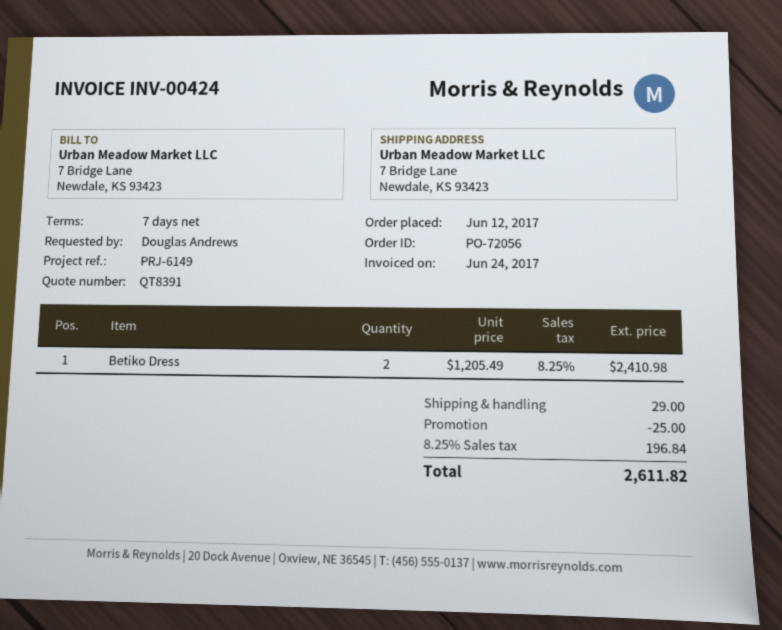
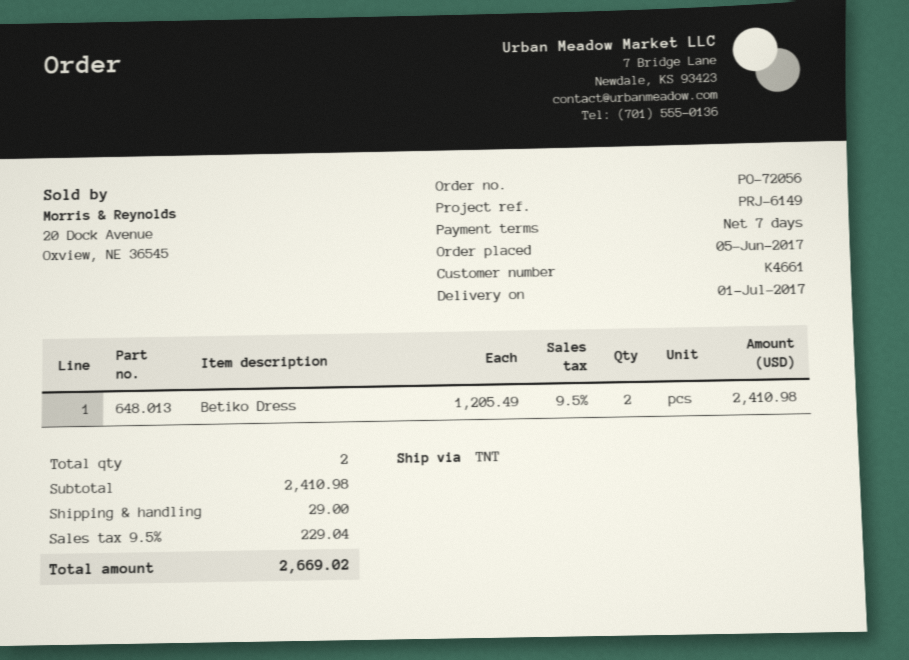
order date: 2017-06-12 -> 2017-06-05
discount: 25.00 -> none
tax: 8.25% = 196.84 -> 9.5% = 229.04
total: 2611.82 -> 2669.02

